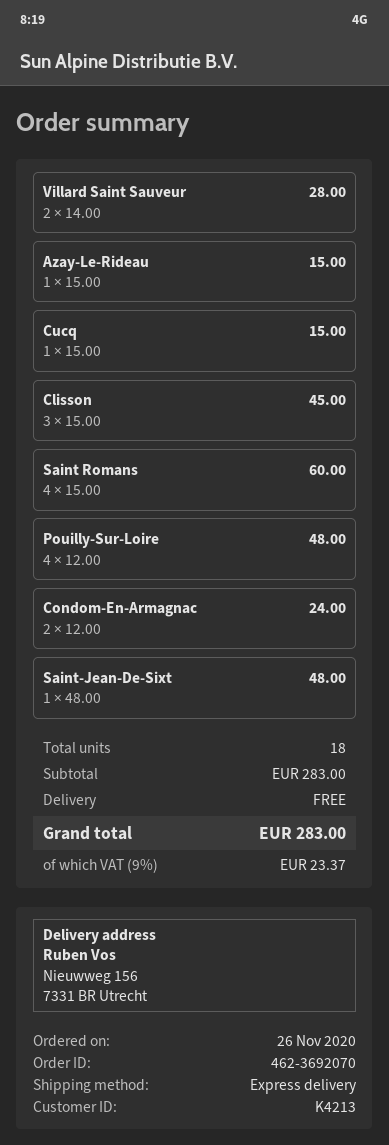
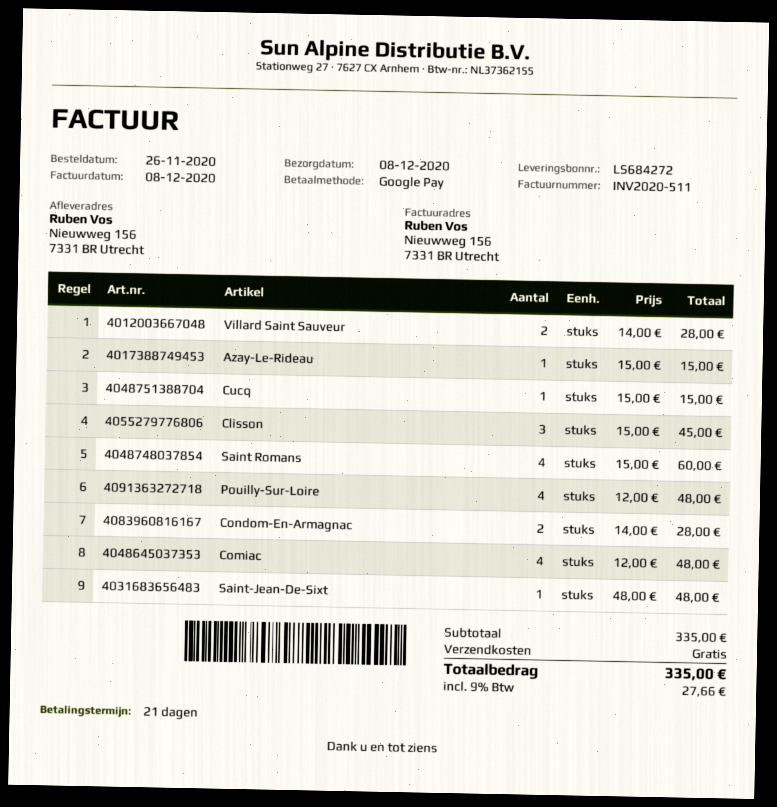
Condom-En-Armagnac: 2 x 12.00 = 24.00 -> 2 x 14.00 = 28.00
Comiac: none -> 4 x 12.00 = 48.00
subtotal: 283.00 -> 335.00
tax: 9% = 23.37 -> 9% = 27.66
total: 283.00 -> 335.00

